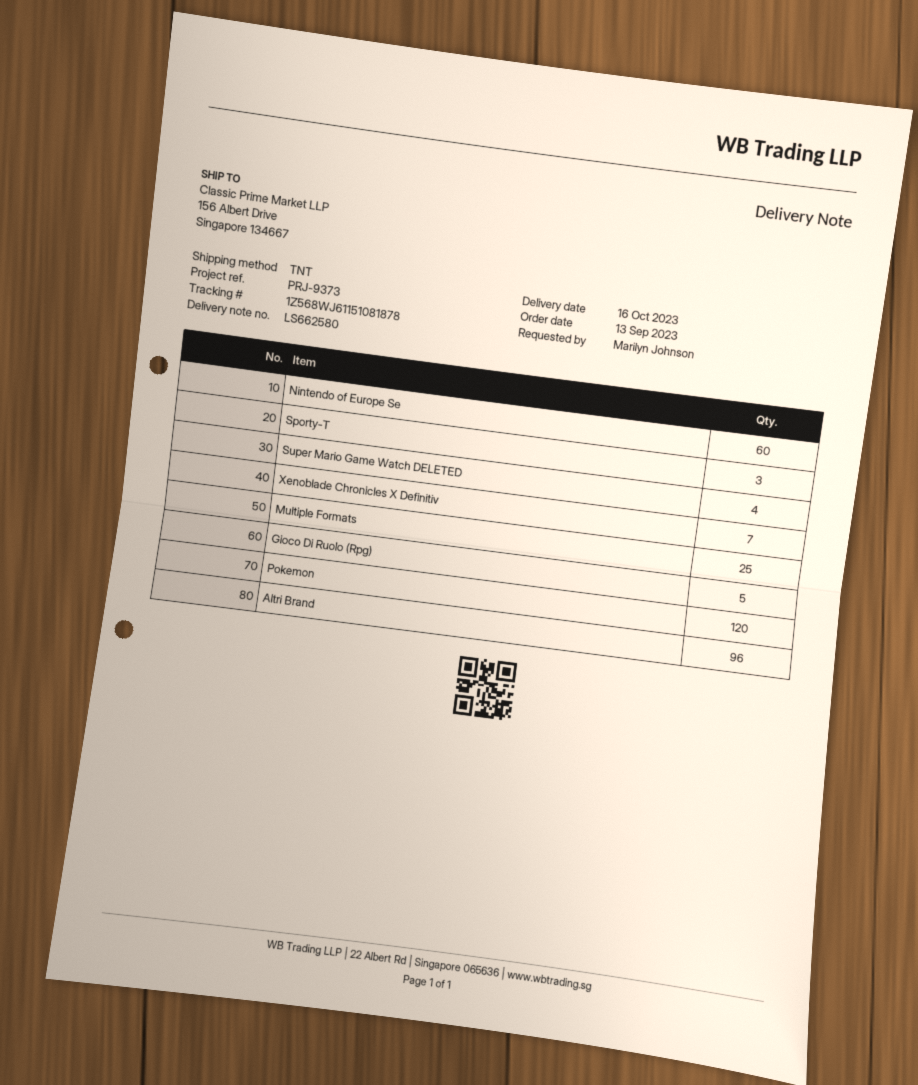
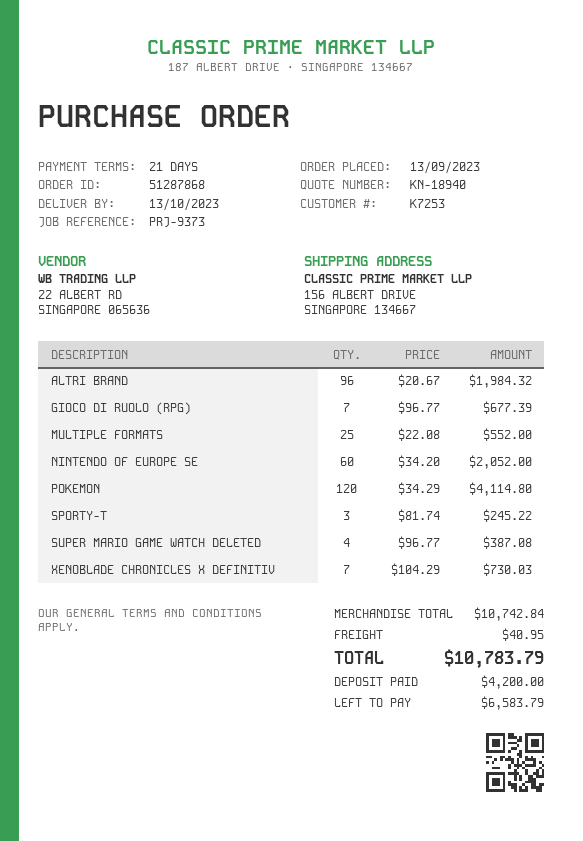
delivery date: 2023-10-16 -> 2023-10-13
Gioco Di Ruolo (Rpg): 5 -> 7

